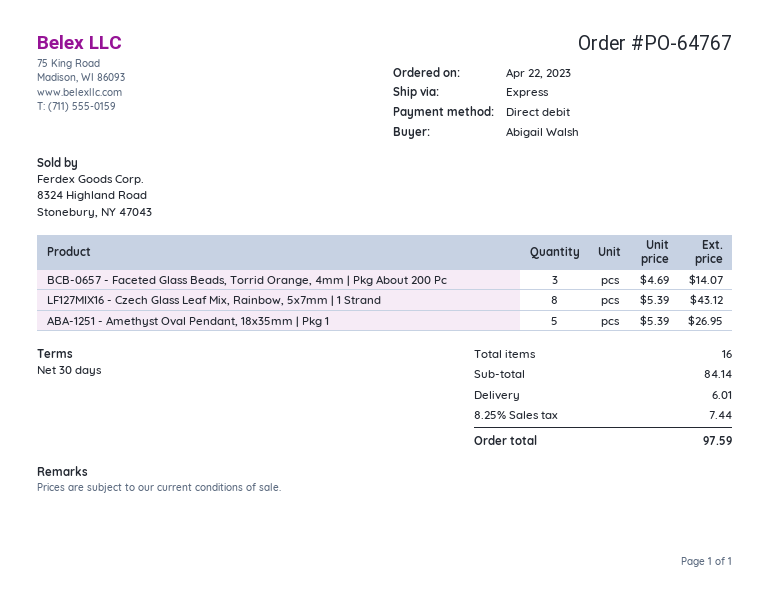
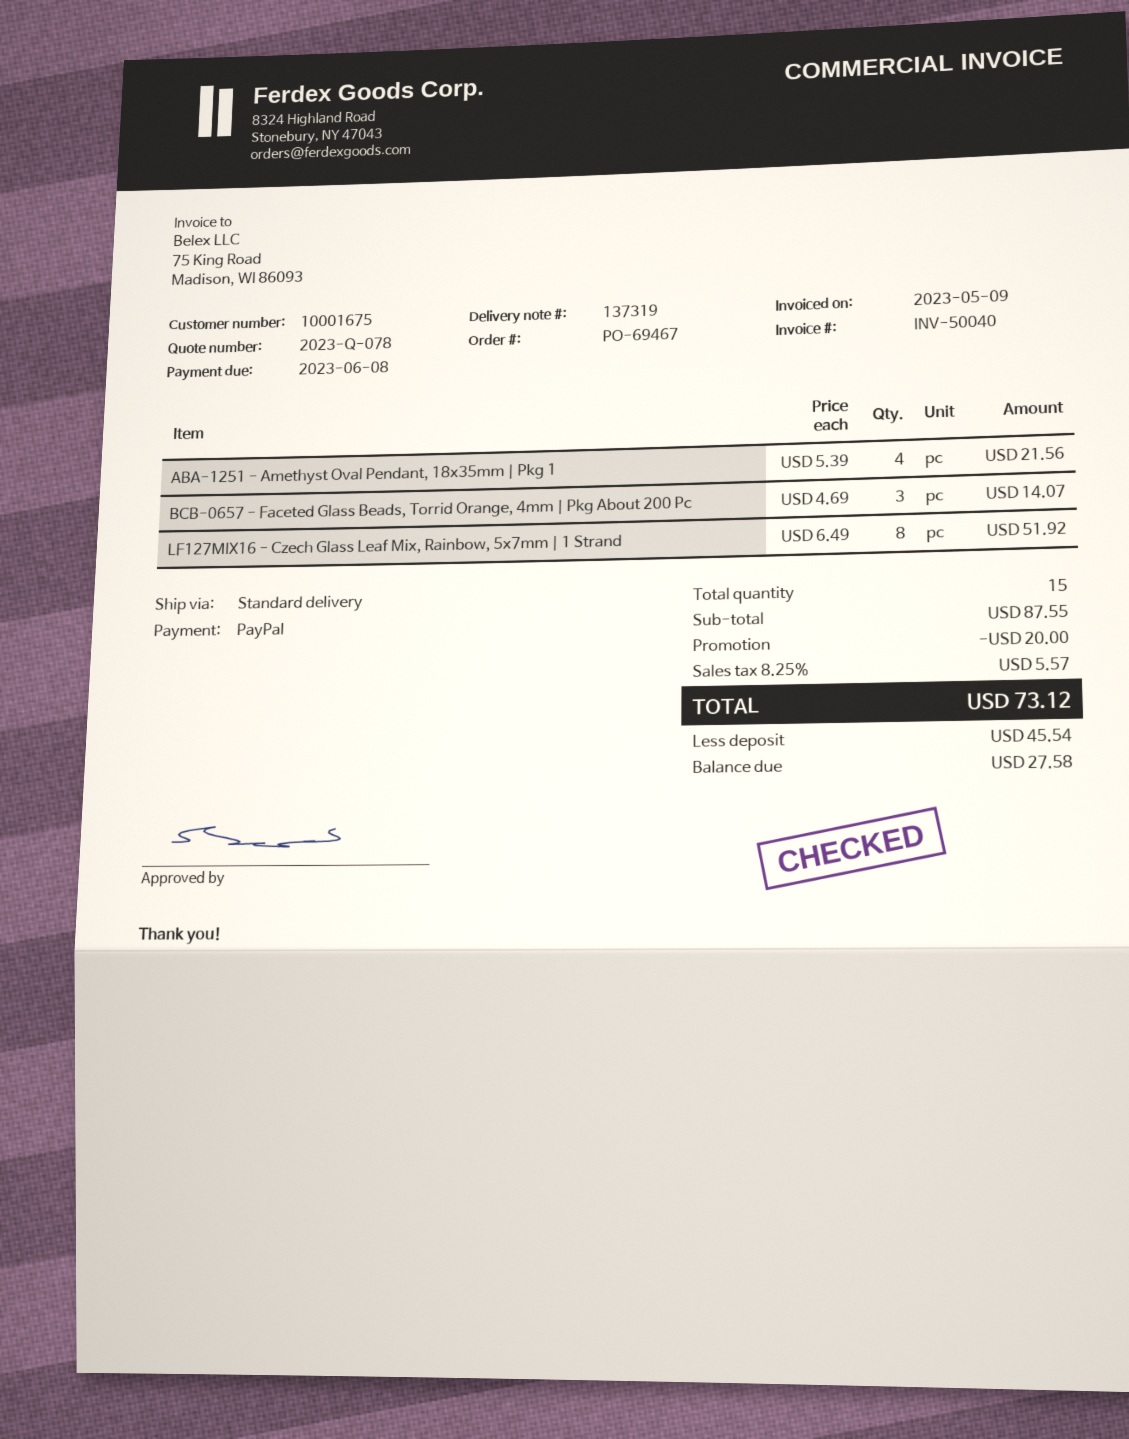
order number: PO-64767 -> PO-69467
payment method: direct debit -> PayPal
shipping method: express -> standard
LF127MIX16 - Czech Glass Leaf Mix, Rainbow, 5x7mm | 1 Strand: 8 x 5.39 = 43.12 -> 8 x 6.49 = 51.92
ABA-1251 - Amethyst Oval Pendant, 18x35mm | Pkg 1: 5 x 5.39 = 26.95 -> 4 x 5.39 = 21.56
total quantity: 16 -> 15
subtotal: 84.14 -> 87.55
discount: none -> 20.00
shipping: 6.01 -> none
tax: 8.25% = 7.44 -> 8.25% = 5.57
total: 97.59 -> 73.12

